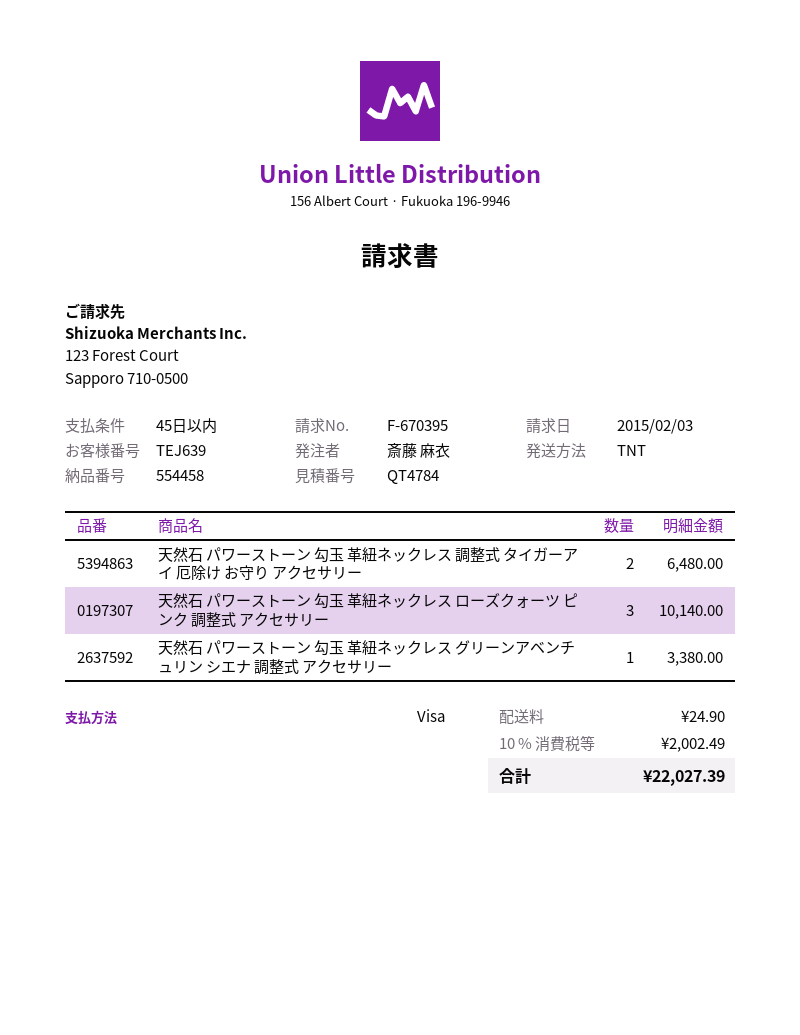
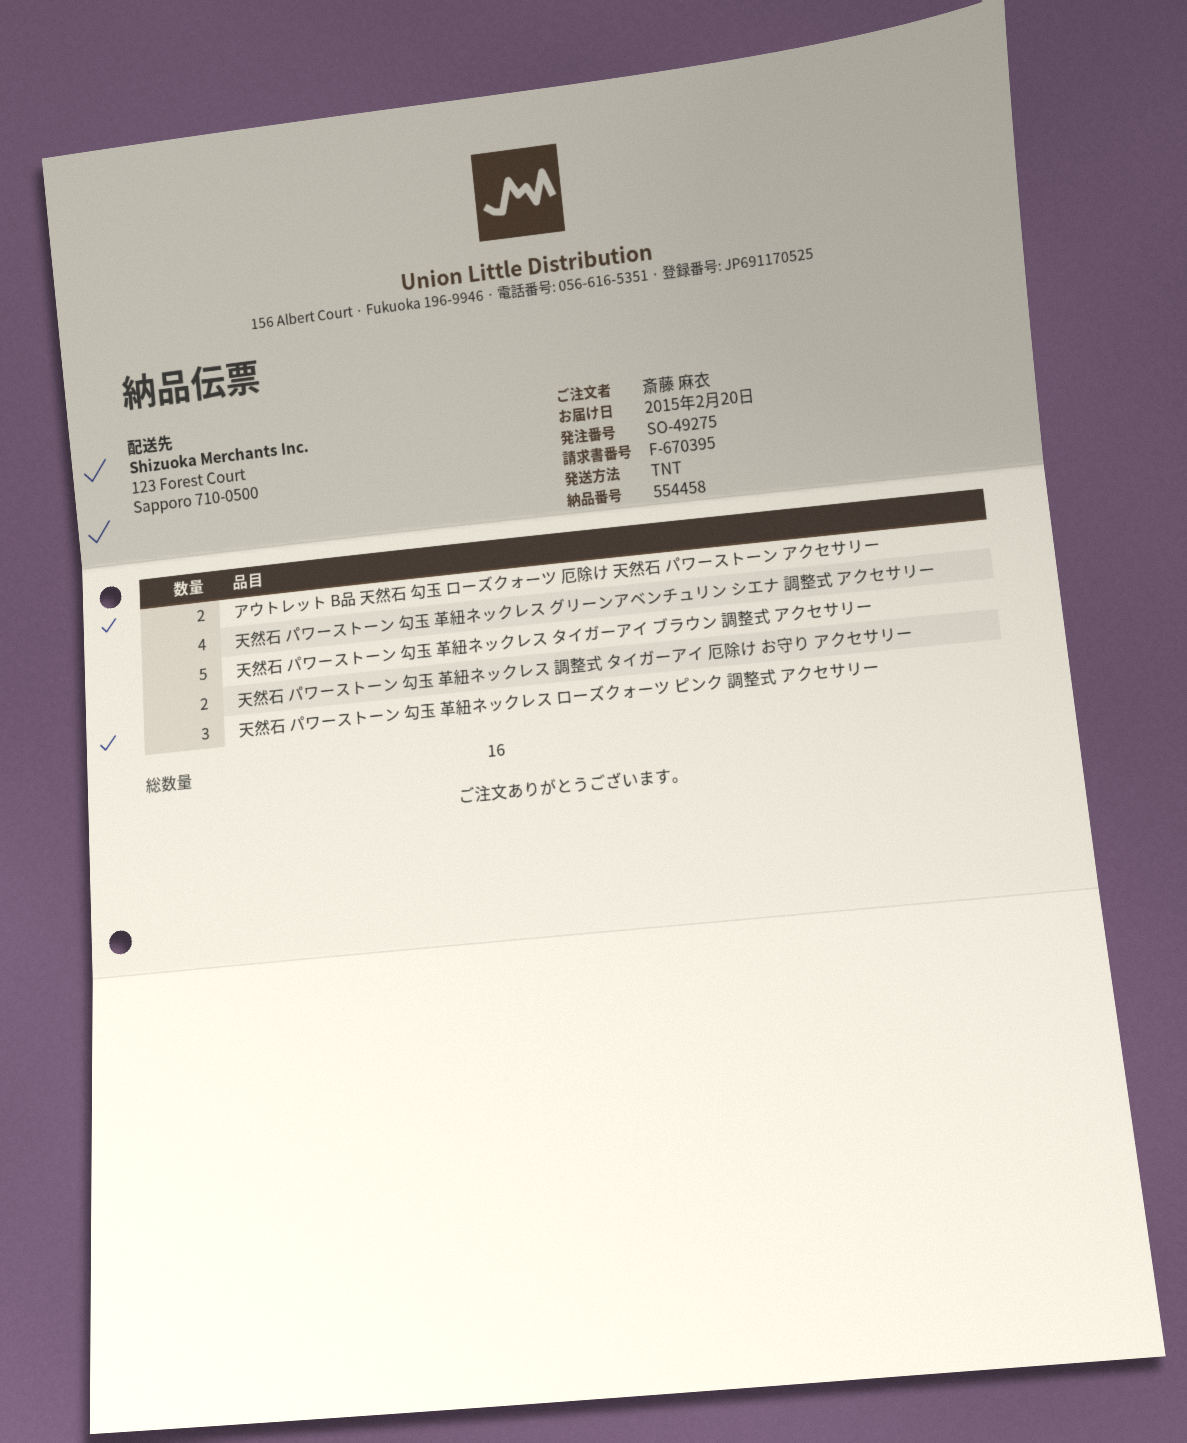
天然石 パワーストーン 勾玉 革紐ネックレス グリーンアベンチュリン シエナ 調整式 アクセサリー: 1 -> 4
アウトレット B品 天然石 勾玉 ローズクォーツ 厄除け 天然石 パワーストーン アクセサリー: none -> 2
天然石 パワーストーン 勾玉 革紐ネックレス タイガーアイ ブラウン 調整式 アクセサリー: none -> 5

